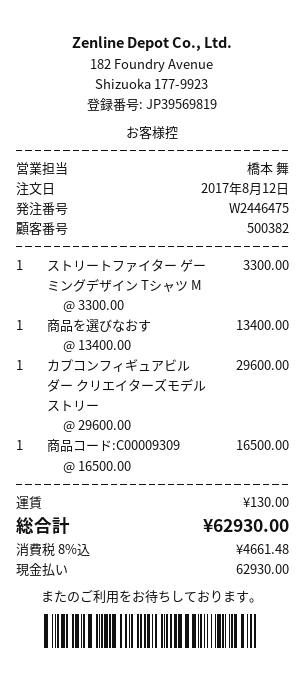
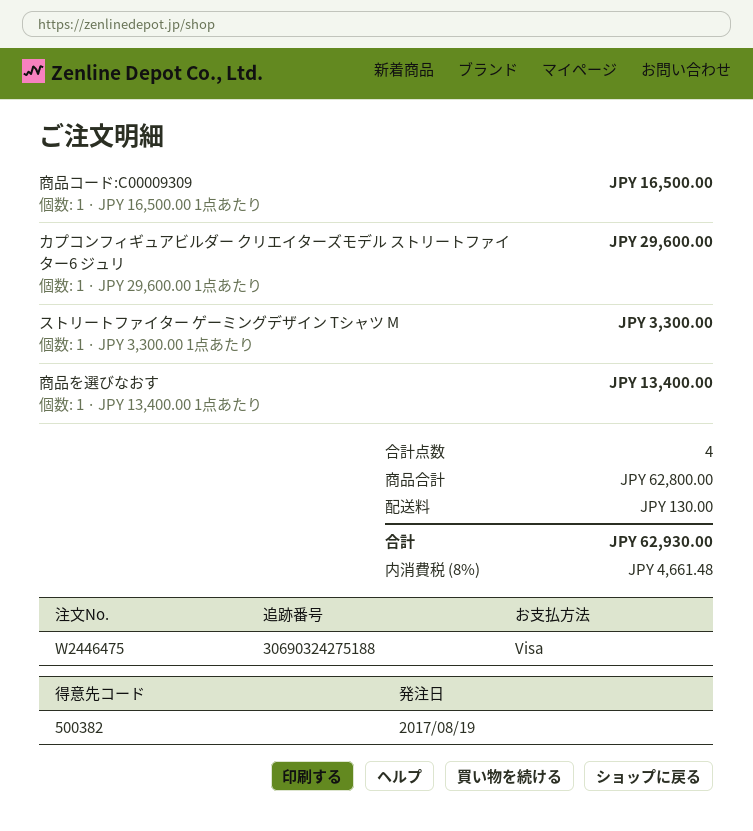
order date: 2017-08-12 -> 2017-08-19
payment method: cash -> Visa

